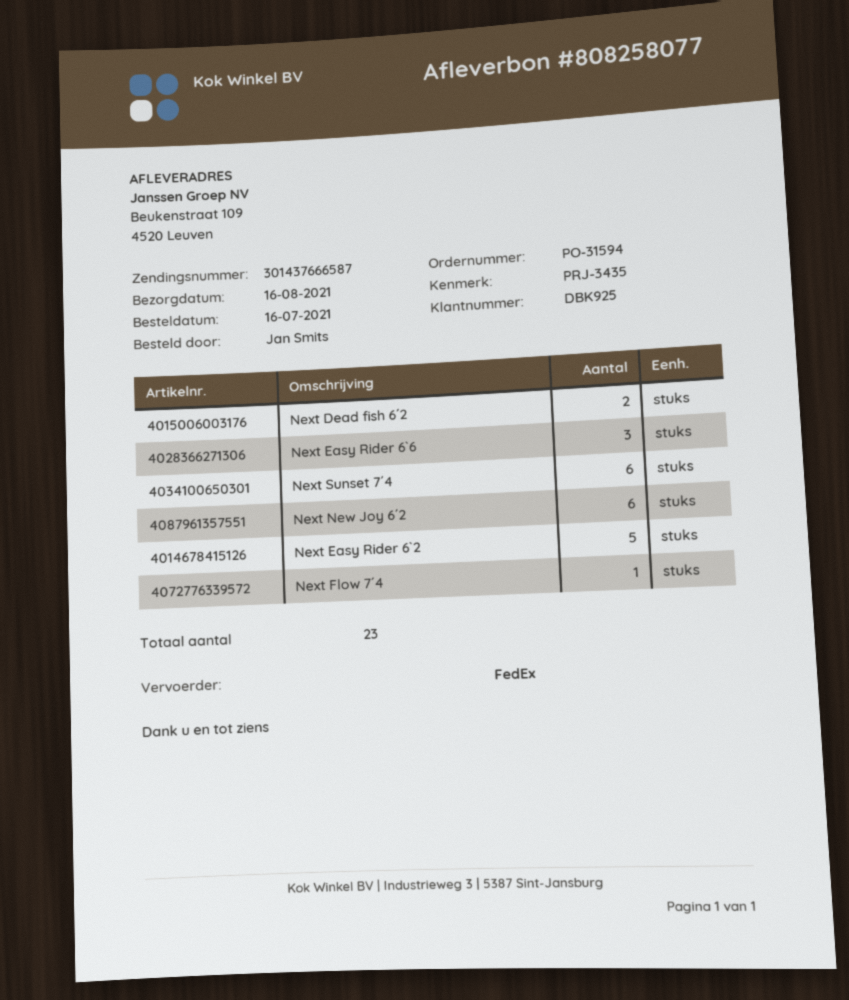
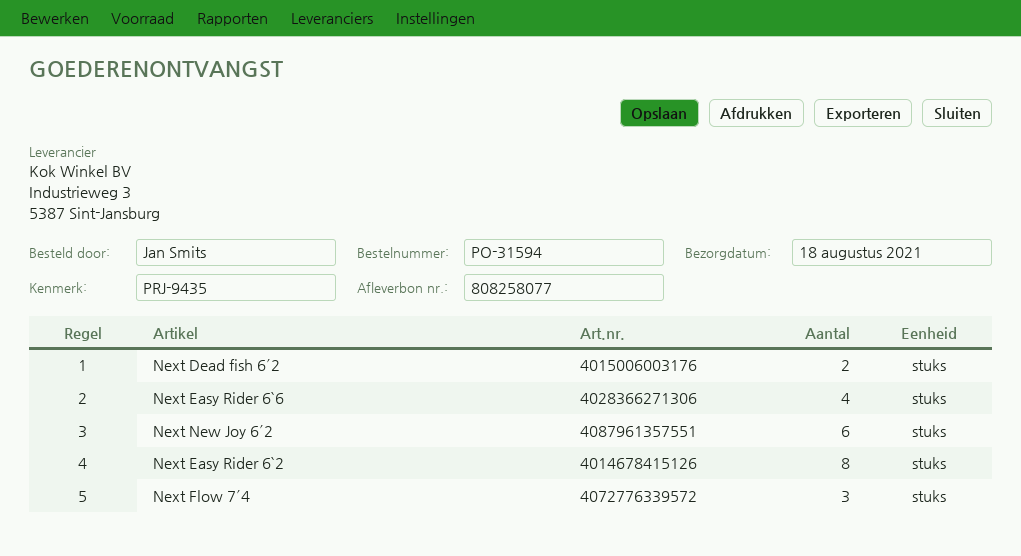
delivery date: 2021-08-16 -> 2021-08-18
reference: PRJ-3435 -> PRJ-9435
Next Easy Rider 6`6: 3 -> 4
Next Sunset 7´4: 6 -> none
Next Easy Rider 6`2: 5 -> 8
Next Flow 7´4: 1 -> 3

